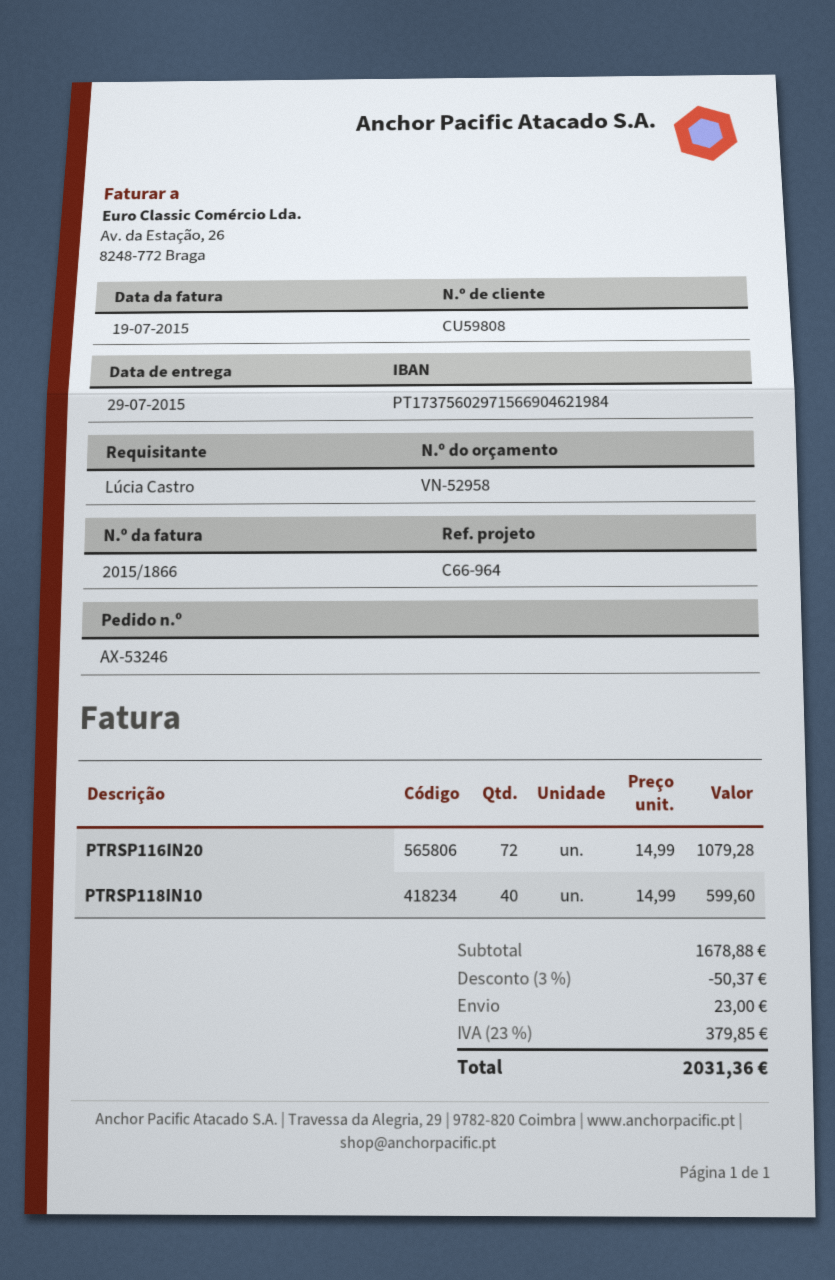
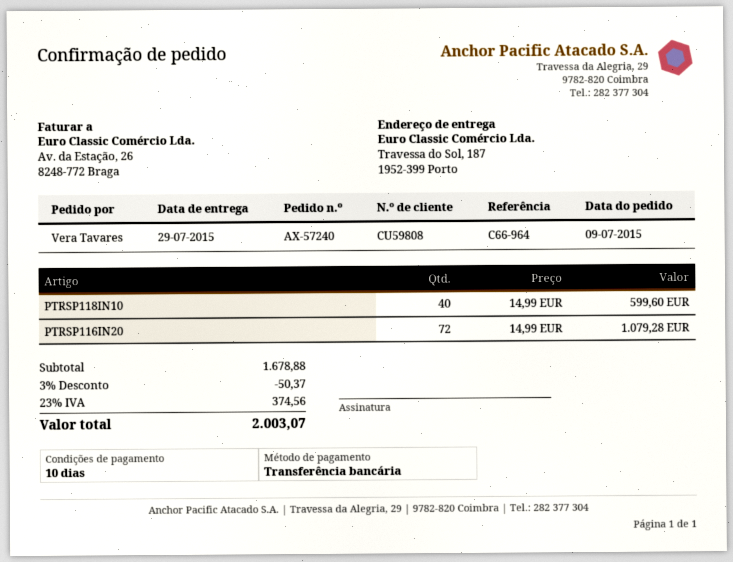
order number: AX-53246 -> AX-57240
ordered by: Lúcia Castro -> Vera Tavares
shipping: 23.00 -> none
tax: 23% = 379.85 -> 23% = 374.56
total: 2031.36 -> 2003.07

